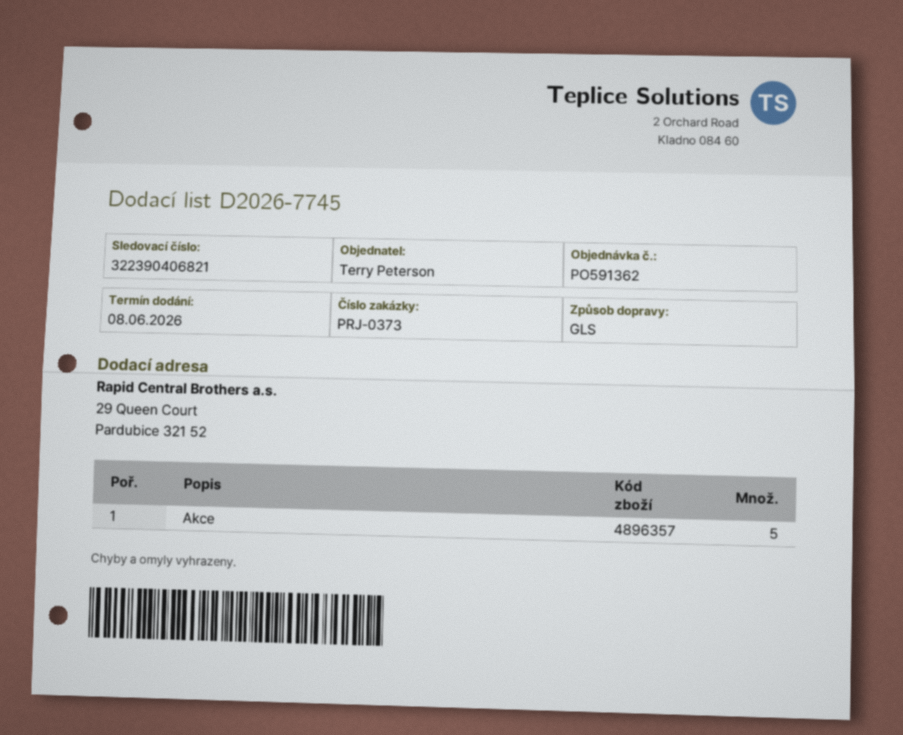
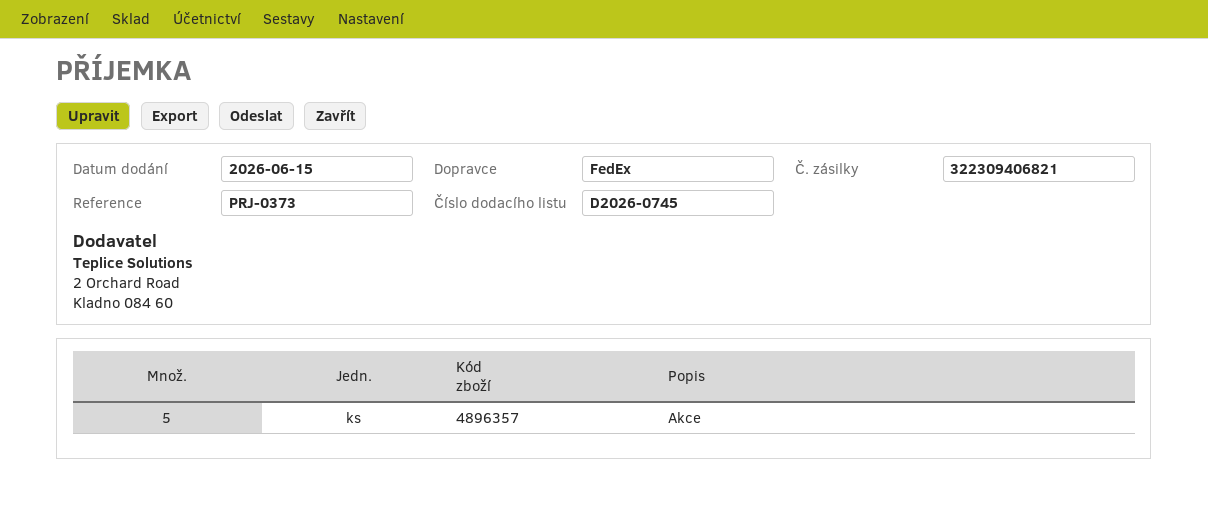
delivery note number: D2026-7745 -> D2026-0745
delivery date: 2026-06-08 -> 2026-06-15
shipping method: GLS -> FedEx
tracking number: 322390406821 -> 322309406821

